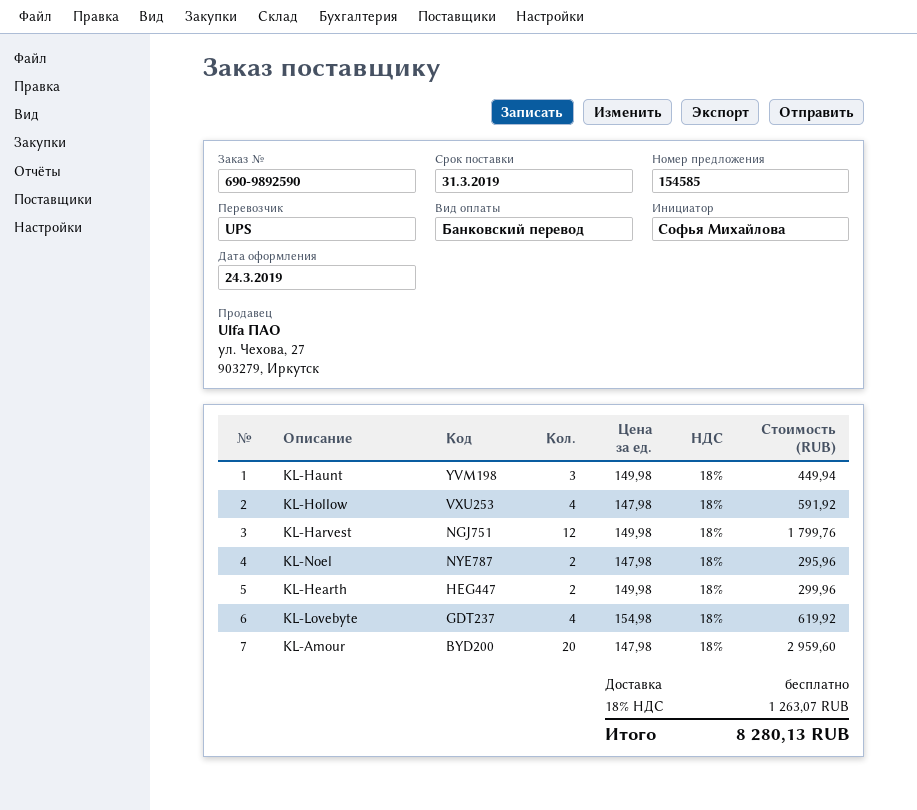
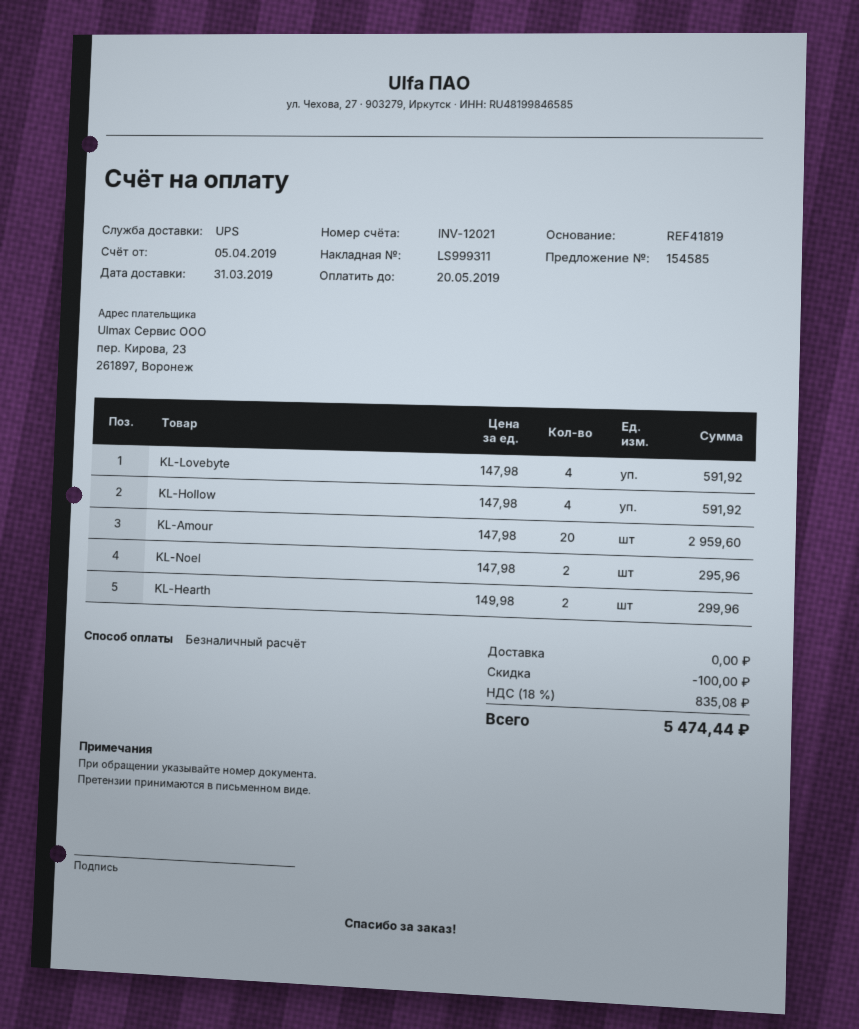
KL-Haunt: 3 x 149.98 = 449.94 -> none
KL-Harvest: 12 x 149.98 = 1799.76 -> none
KL-Lovebyte: 4 x 154.98 = 619.92 -> 4 x 147.98 = 591.92
discount: none -> 100.00
tax: 18% = 1263.07 -> 18% = 835.08
total: 8280.13 -> 5474.44

